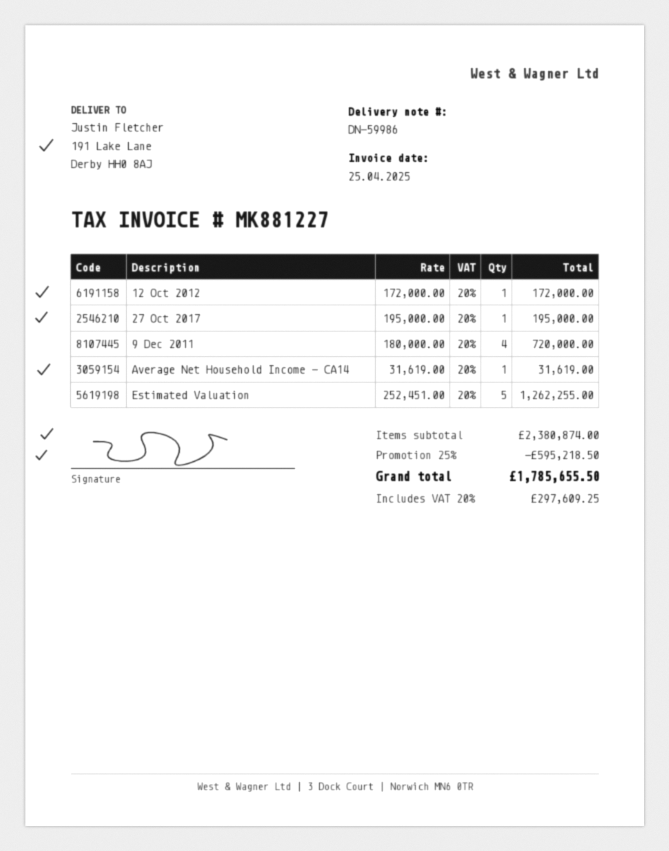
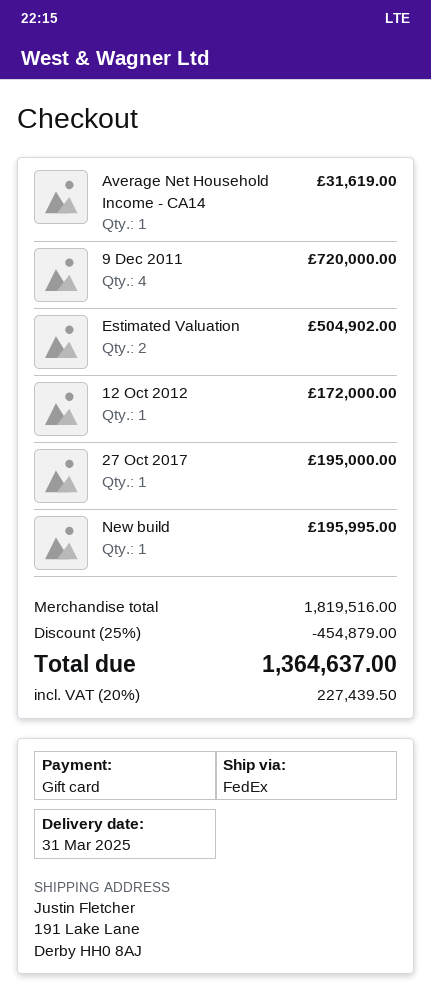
Estimated Valuation: 5 for 1262255.00 -> 2 for 504902.00
New build: none -> 1 for 195995.00
subtotal: 2380874.00 -> 1819516.00
discount: 25% = 595218.50 -> 25% = 454879.00
tax: 20% = 297609.25 -> 20% = 227439.50
total: 1785655.50 -> 1364637.00

